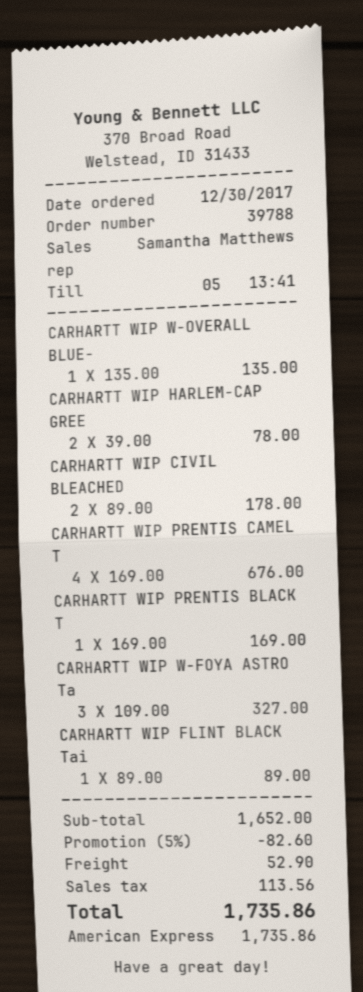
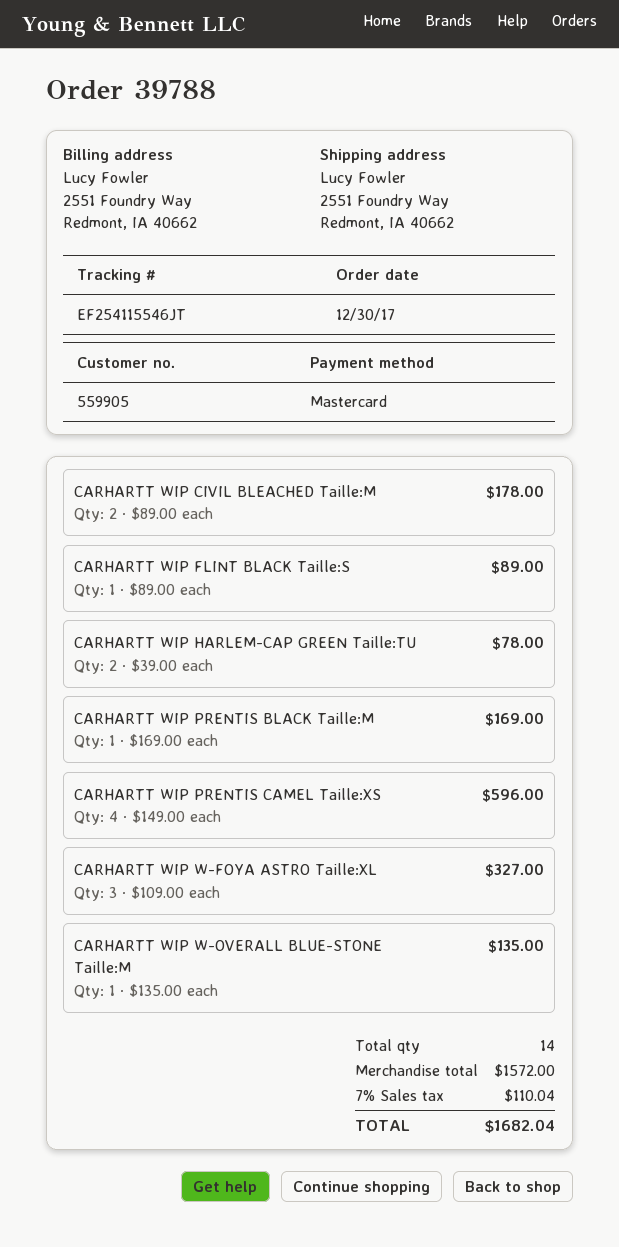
payment method: American Express -> Mastercard
CARHARTT WIP PRENTIS CAMEL T: 4 x 169.00 = 676.00 -> 4 x 149.00 = 596.00
subtotal: 1652.00 -> 1572.00
discount: 5% = 82.60 -> none
shipping: 52.90 -> none
tax: 113.56 -> 110.04
total: 1735.86 -> 1682.04

